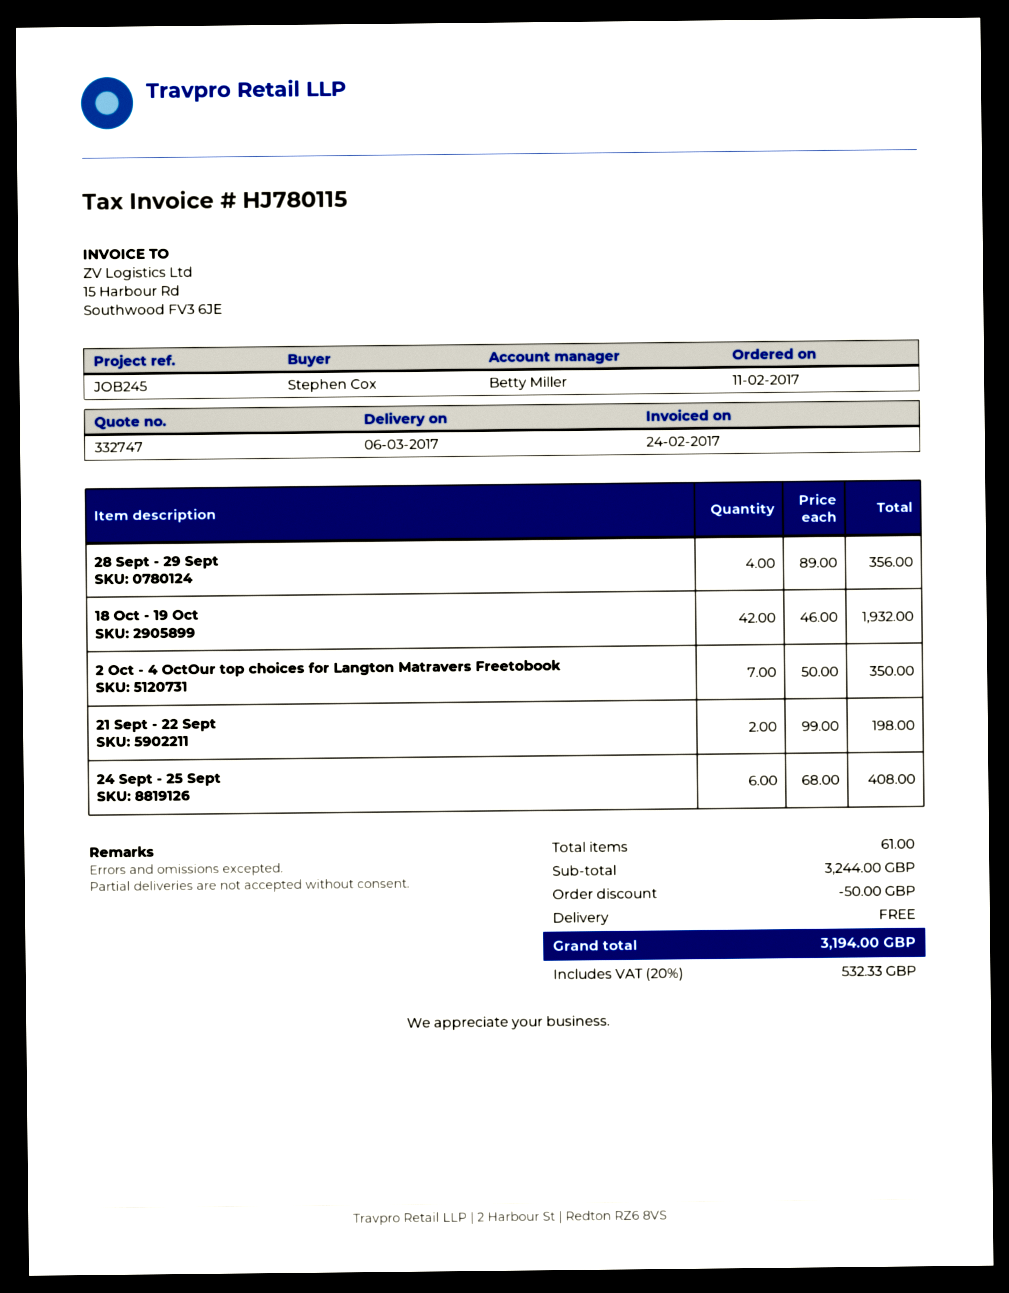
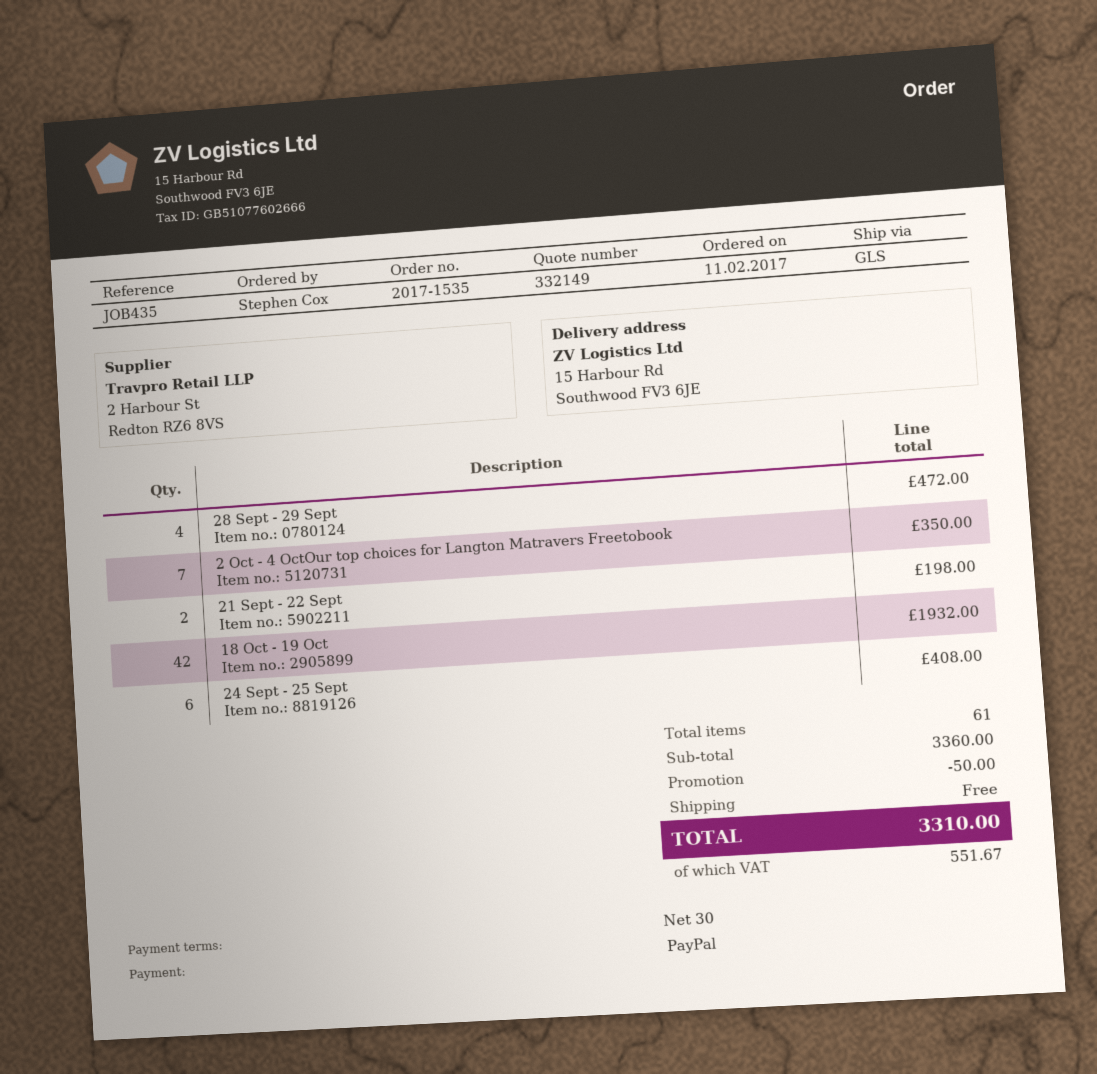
quote number: 332747 -> 332149
reference: JOB245 -> JOB435
28 Sept - 29 Sept: 4 for 356.00 -> 4 for 472.00
subtotal: 3244.00 -> 3360.00
tax: 532.33 -> 551.67
total: 3194.00 -> 3310.00

